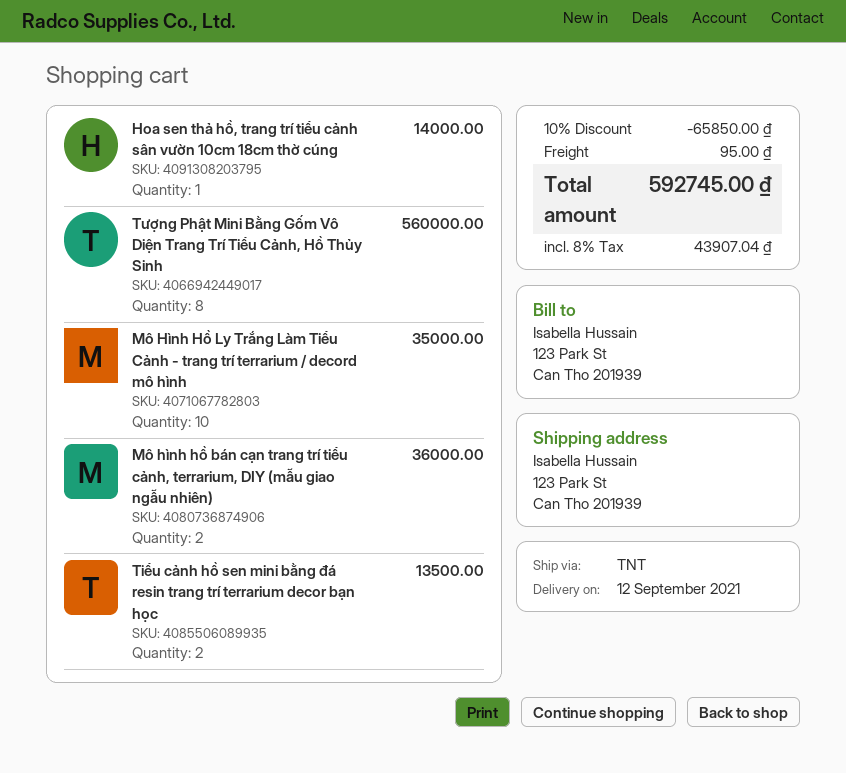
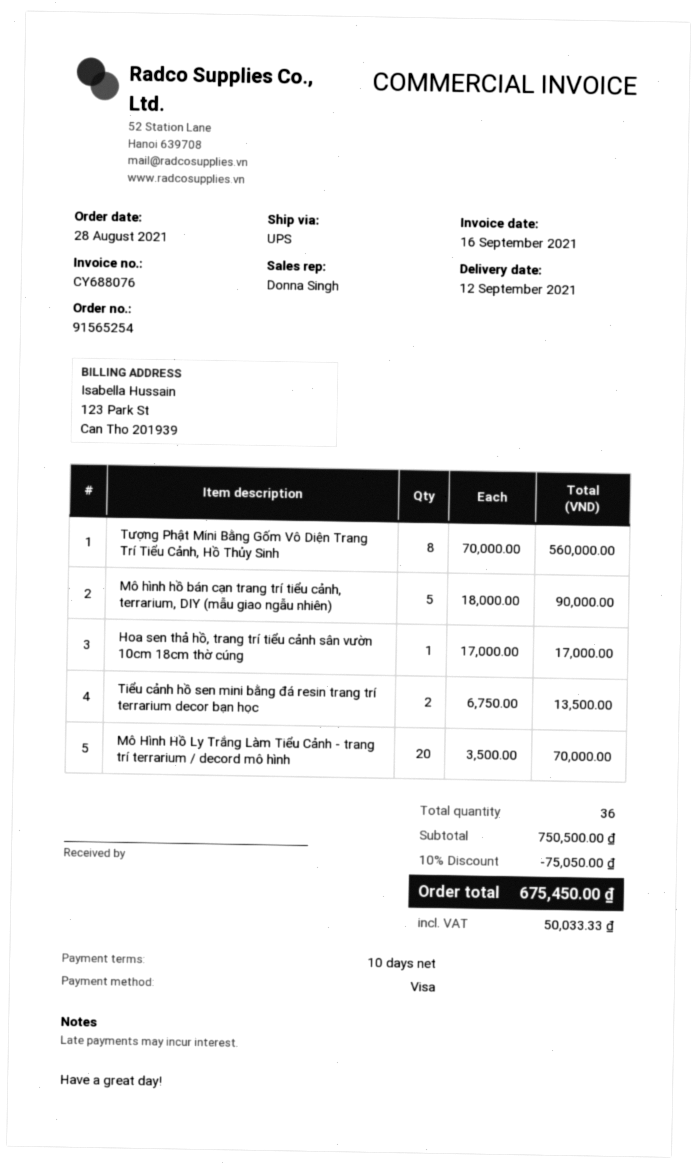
shipping method: TNT -> UPS
Hoa sen thả hồ, trang trí tiểu cảnh sân vườn 10cm 18cm thờ cúng: 1 for 14000.00 -> 1 for 17000.00
Mô Hình Hồ Ly Trắng Làm Tiểu Cảnh - trang trí terrarium / decord mô hình: 10 for 35000.00 -> 20 for 70000.00
Mô hình hồ bán cạn trang trí tiểu cảnh, terrarium, DIY (mẫu giao ngẫu nhiên): 2 for 36000.00 -> 5 for 90000.00
discount: 10% = 65850.00 -> 10% = 75050.00
shipping: 95.00 -> none
tax: 43907.04 -> 50033.33
total: 592745.00 -> 675450.00

